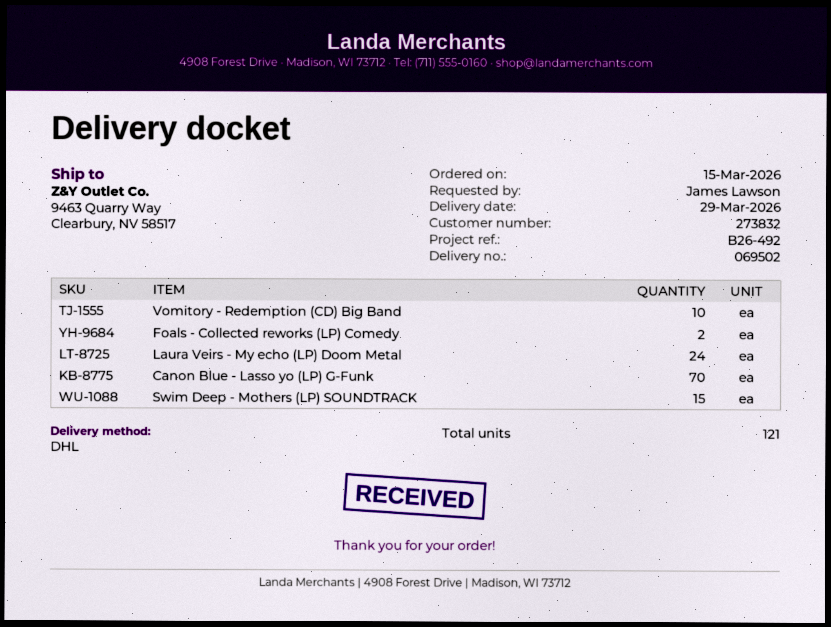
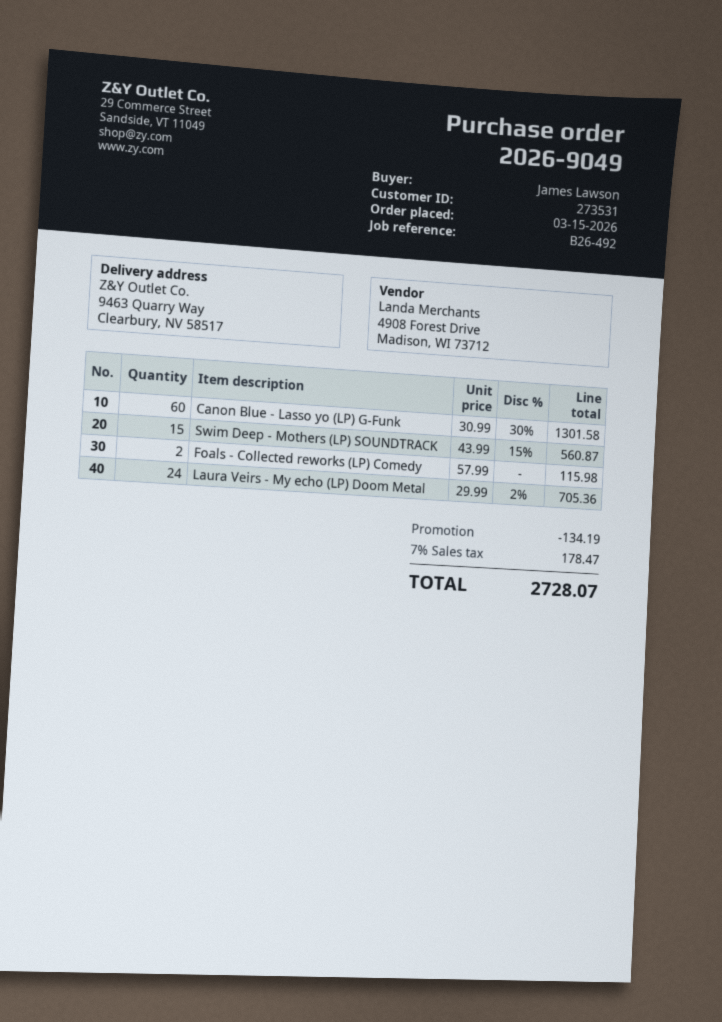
customer number: 273832 -> 273531
Vomitory - Redemption (CD) Big Band: 10 -> none
Canon Blue - Lasso yo (LP) G-Funk: 70 -> 60

